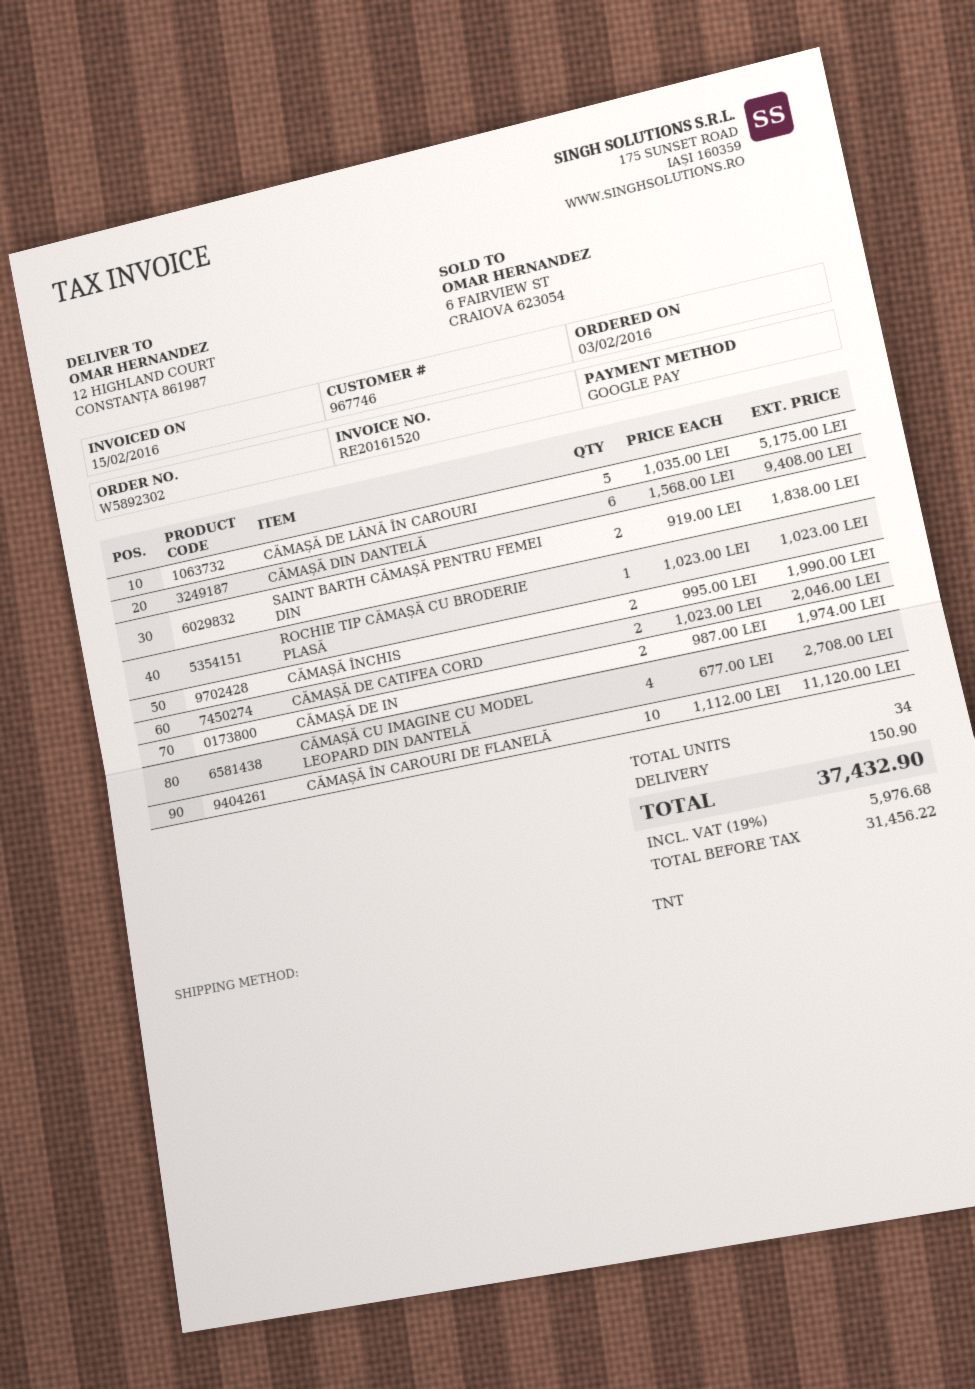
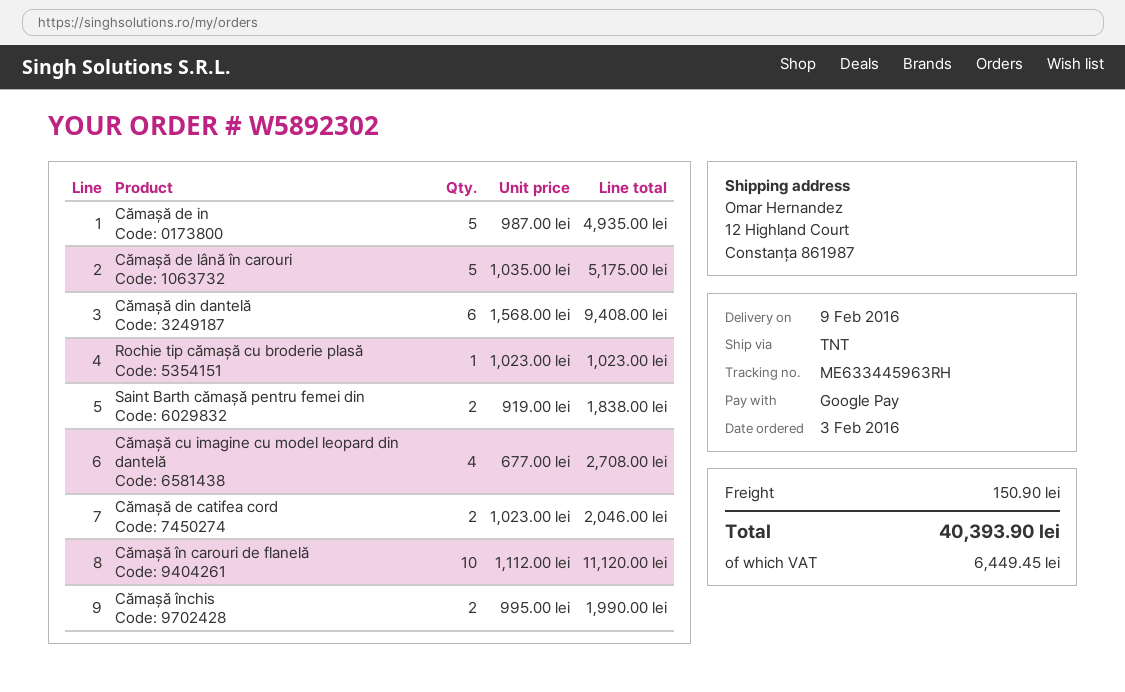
CĂMAȘĂ DE IN: 2 x 987.00 = 1974.00 -> 5 x 987.00 = 4935.00
tax: 5976.68 -> 6449.45
total: 37432.90 -> 40393.90

